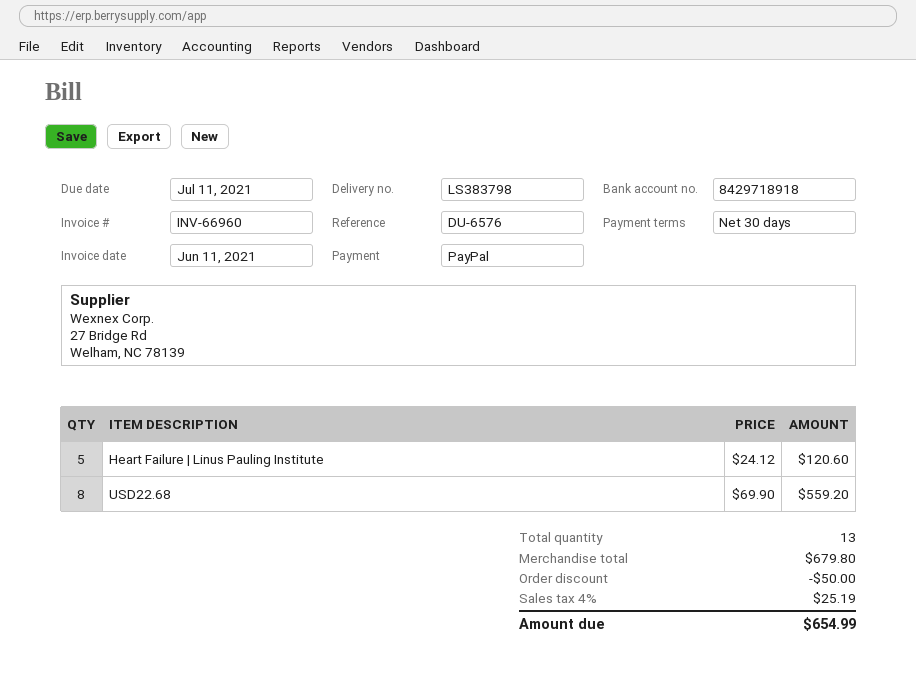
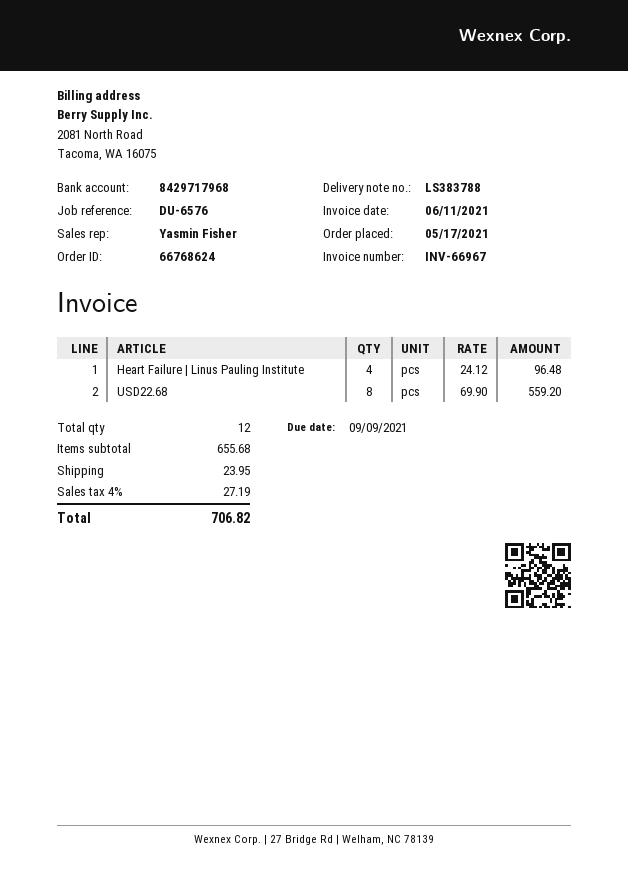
delivery note number: LS383798 -> LS383788
invoice number: INV-66960 -> INV-66967
due date: 2021-07-11 -> 2021-09-09
bank account: 8429718918 -> 8429717968
Heart Failure | Linus Pauling Institute: 5 x 24.12 = 120.60 -> 4 x 24.12 = 96.48
total quantity: 13 -> 12
subtotal: 679.80 -> 655.68
discount: 50.00 -> none
shipping: none -> 23.95
tax: 4% = 25.19 -> 4% = 27.19
total: 654.99 -> 706.82

